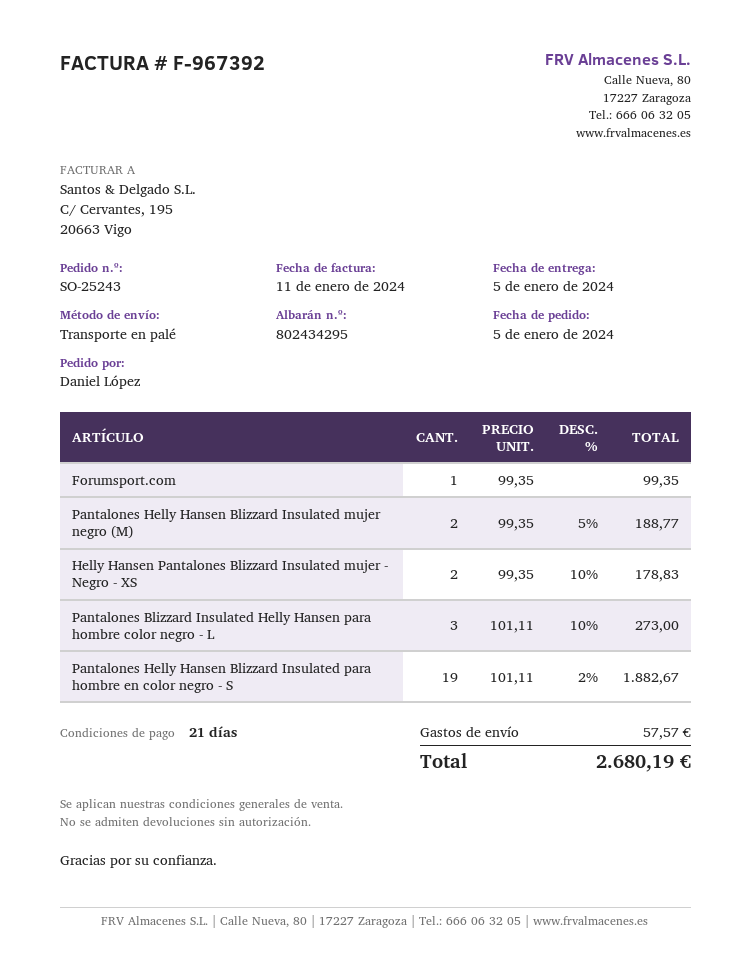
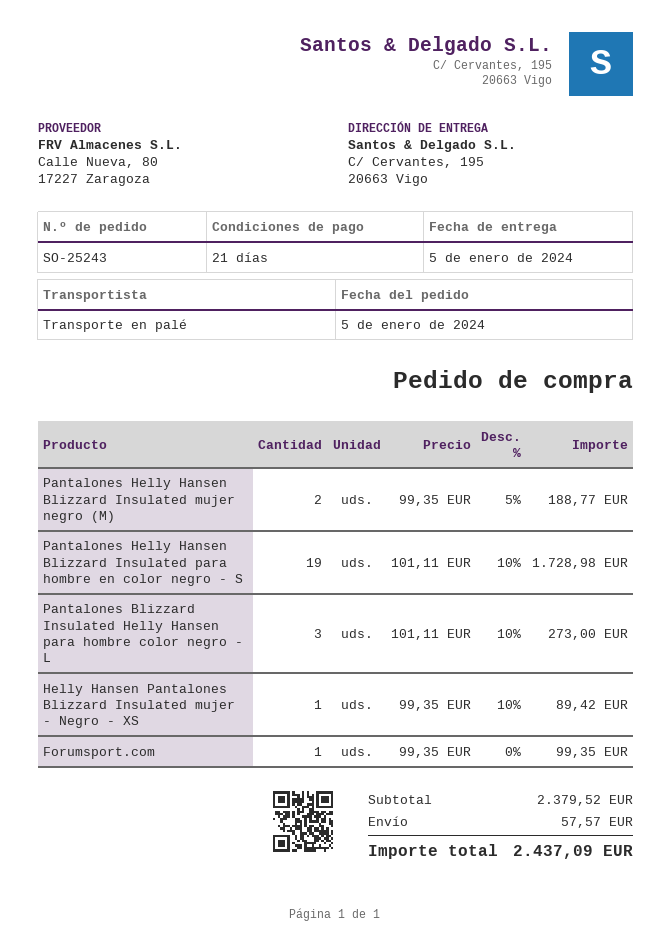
Helly Hansen Pantalones Blizzard Insulated mujer - Negro - XS: 2 x 99.35 - 10% = 178.83 -> 1 x 99.35 - 10% = 89.42
Pantalones Helly Hansen Blizzard Insulated para hombre en color negro - S: 19 x 101.11 - 2% = 1882.67 -> 19 x 101.11 - 10% = 1728.98
total: 2680.19 -> 2437.09

